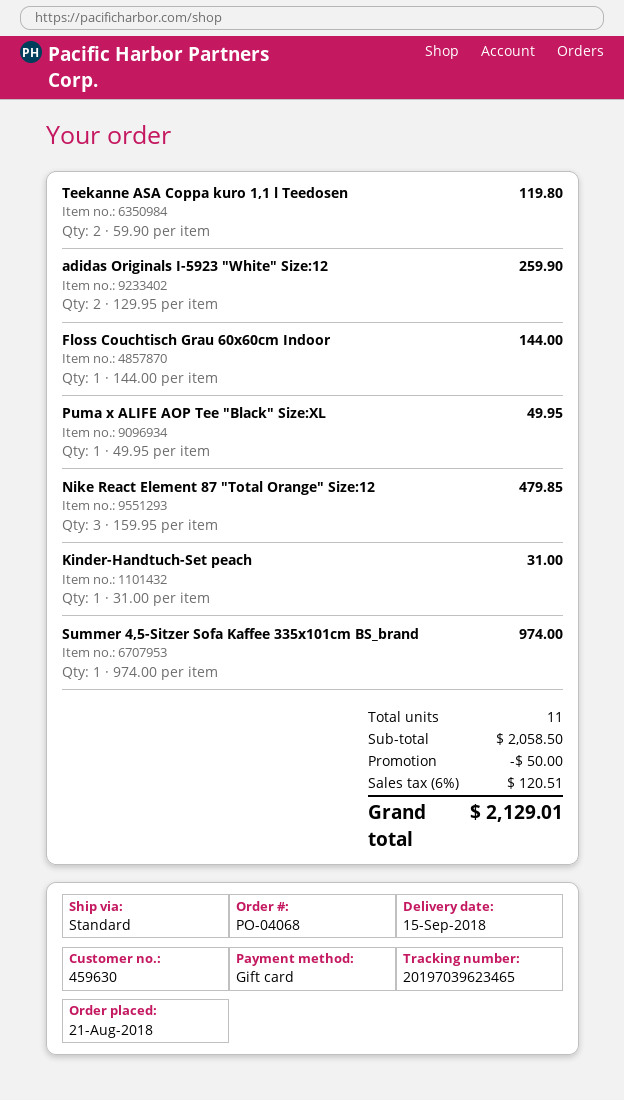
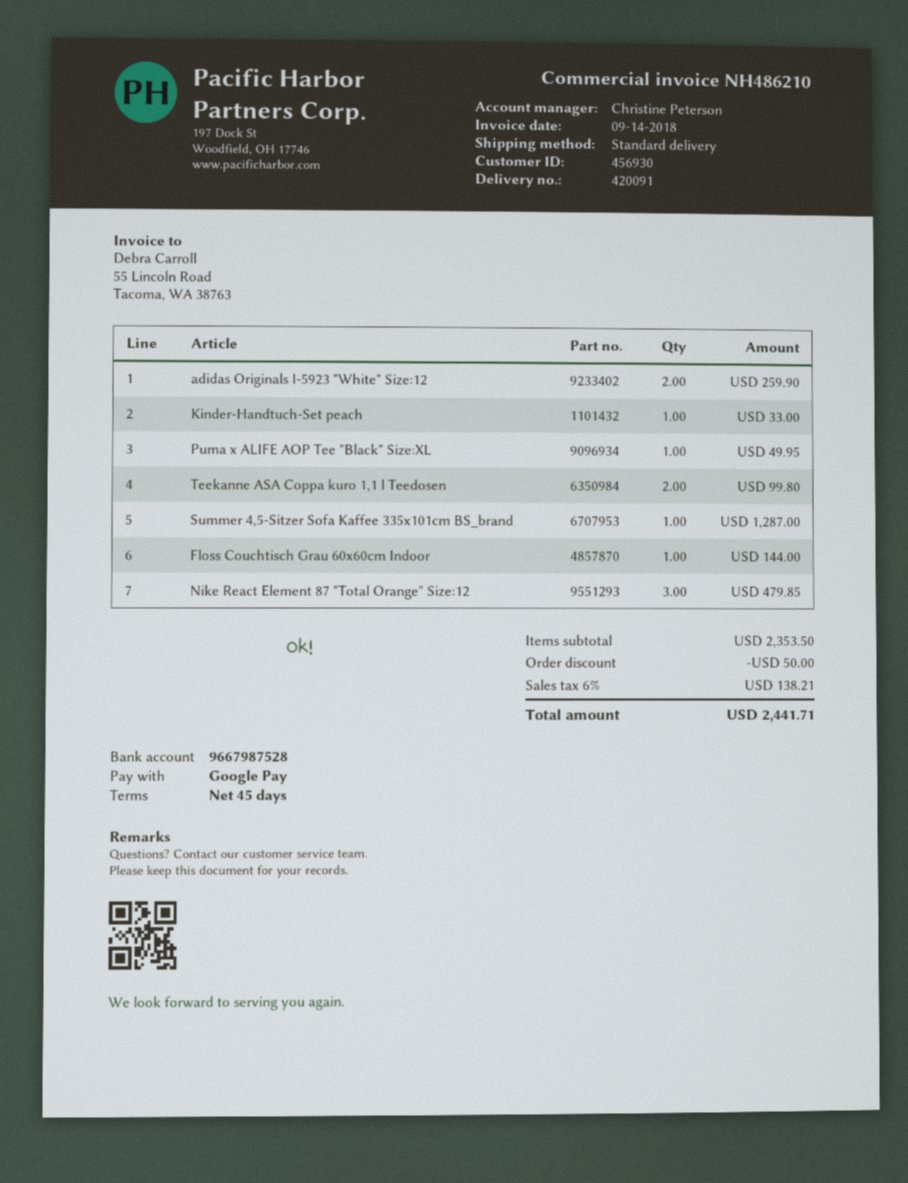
customer number: 459630 -> 456930
payment method: gift card -> Google Pay
Teekanne ASA Coppa kuro 1,1 l Teedosen: 2 for 119.80 -> 2 for 99.80
Kinder-Handtuch-Set peach: 1 for 31.00 -> 1 for 33.00
Summer 4,5-Sitzer Sofa Kaffee 335x101cm BS_brand: 1 for 974.00 -> 1 for 1287.00
subtotal: 2058.50 -> 2353.50
tax: 6% = 120.51 -> 6% = 138.21
total: 2129.01 -> 2441.71

